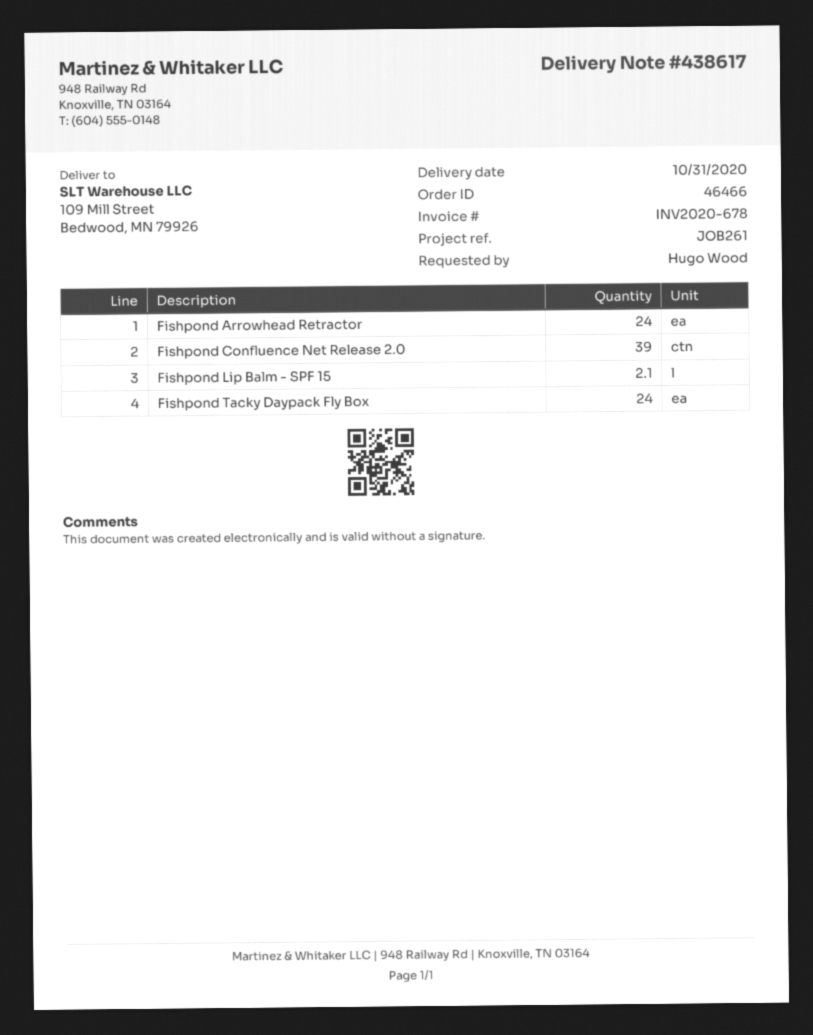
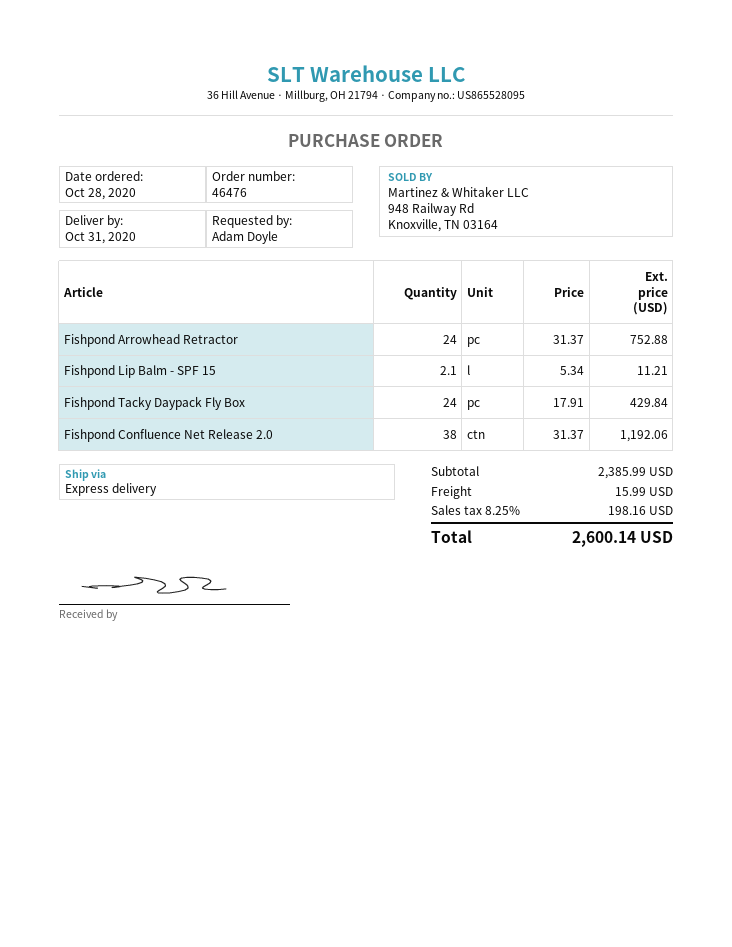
order number: 46466 -> 46476
ordered by: Hugo Wood -> Adam Doyle
Fishpond Confluence Net Release 2.0: 39 -> 38

